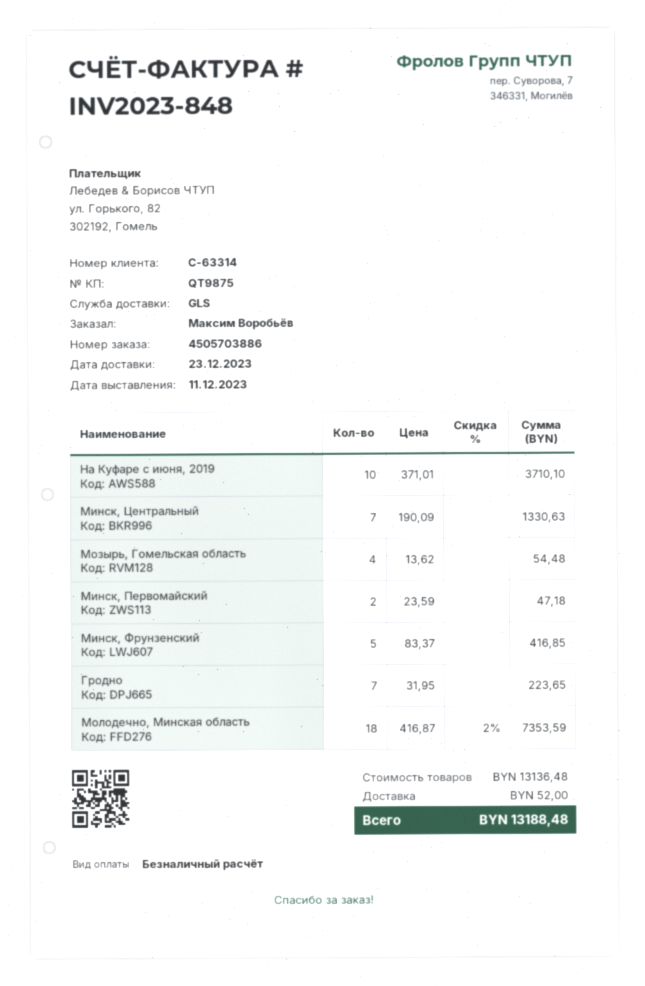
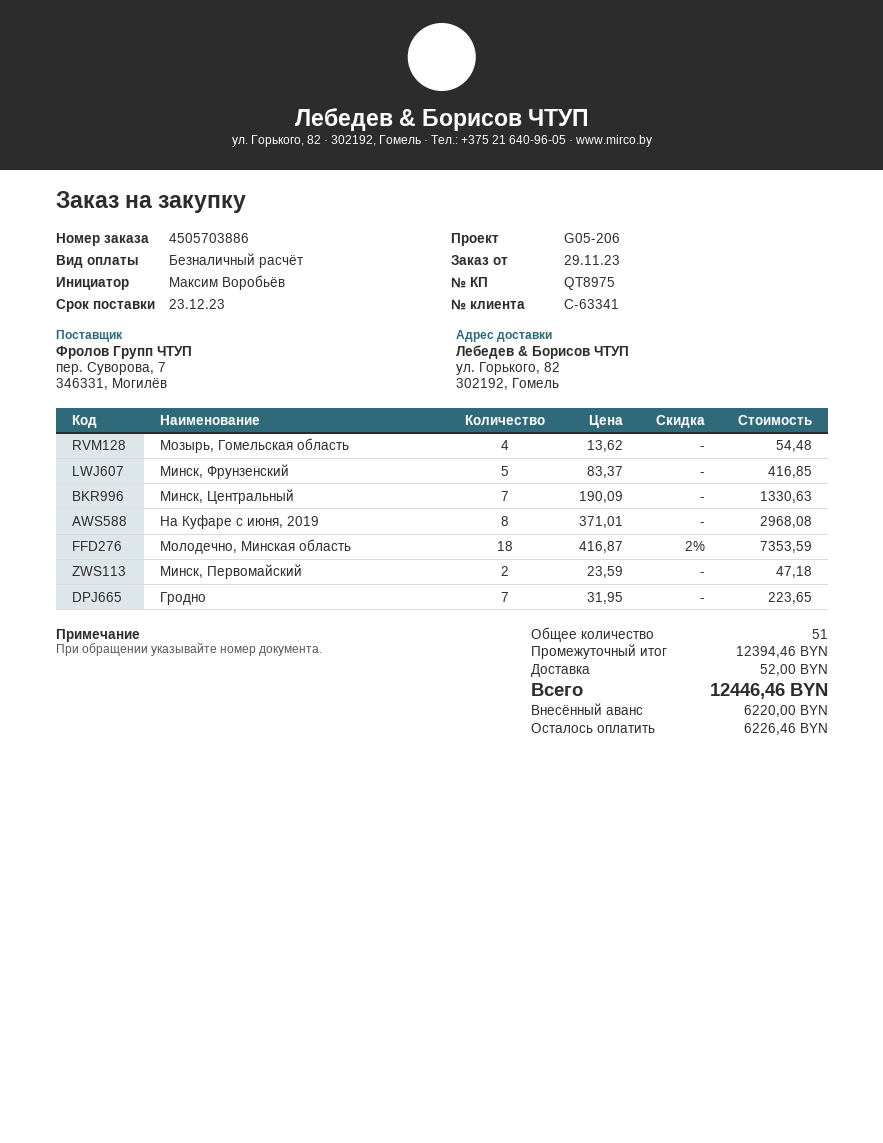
quote number: QT9875 -> QT8975
customer number: C-63314 -> C-63341
На Куфаре с июня, 2019: 10 x 371.01 = 3710.10 -> 8 x 371.01 = 2968.08
subtotal: 13136.48 -> 12394.46
total: 13188.48 -> 12446.46

